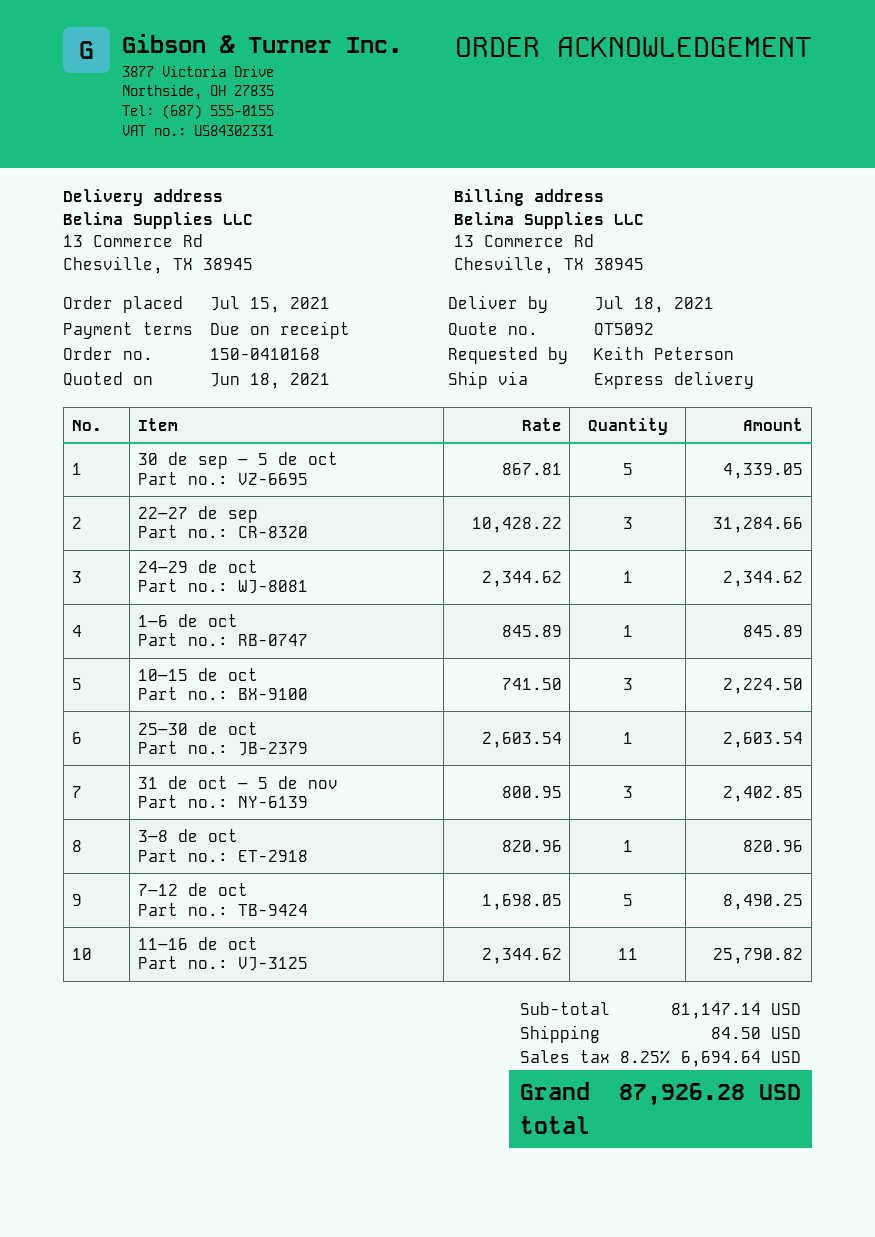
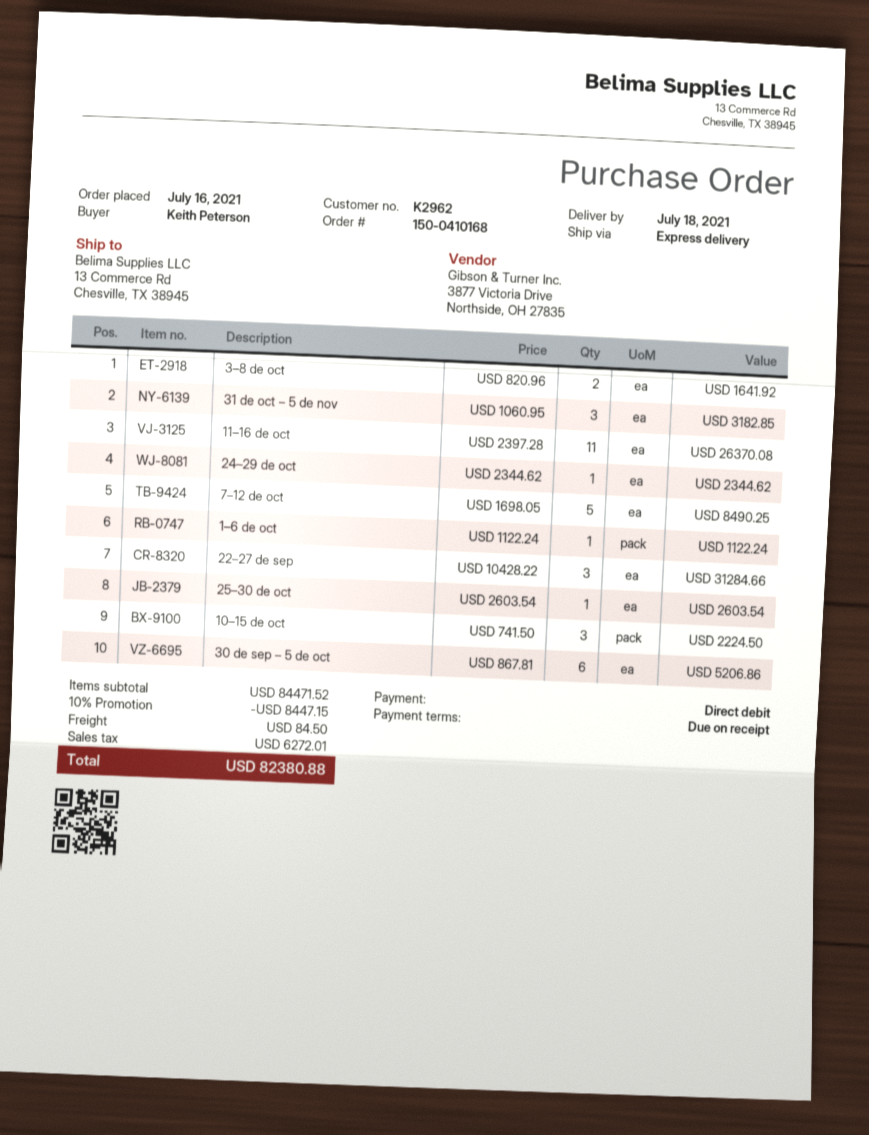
order date: 2021-07-15 -> 2021-07-16
30 de sep – 5 de oct: 5 x 867.81 = 4339.05 -> 6 x 867.81 = 5206.86
1–6 de oct: 1 x 845.89 = 845.89 -> 1 x 1122.24 = 1122.24
31 de oct – 5 de nov: 3 x 800.95 = 2402.85 -> 3 x 1060.95 = 3182.85
3–8 de oct: 1 x 820.96 = 820.96 -> 2 x 820.96 = 1641.92
11–16 de oct: 11 x 2344.62 = 25790.82 -> 11 x 2397.28 = 26370.08
subtotal: 81147.14 -> 84471.52
discount: none -> 10% = 8447.15
tax: 6694.64 -> 6272.01
total: 87926.28 -> 82380.88

